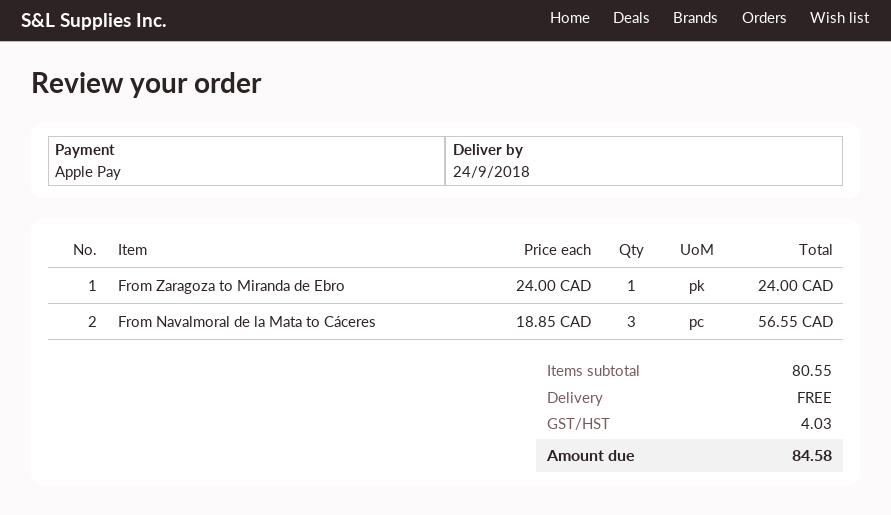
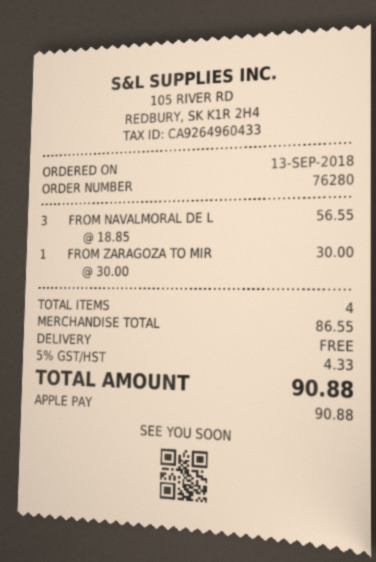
From Zaragoza to Miranda de Ebro: 1 x 24.00 = 24.00 -> 1 x 30.00 = 30.00
subtotal: 80.55 -> 86.55
tax: 4.03 -> 4.33
total: 84.58 -> 90.88

